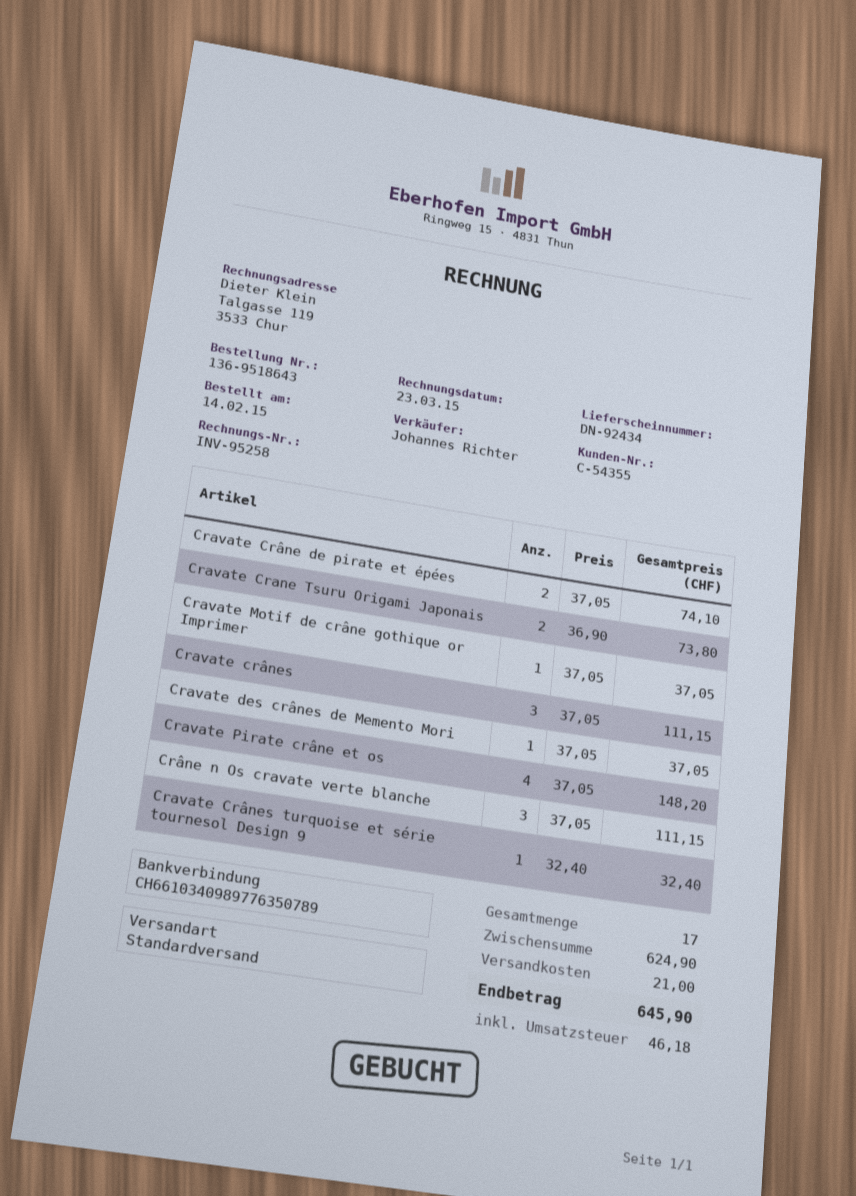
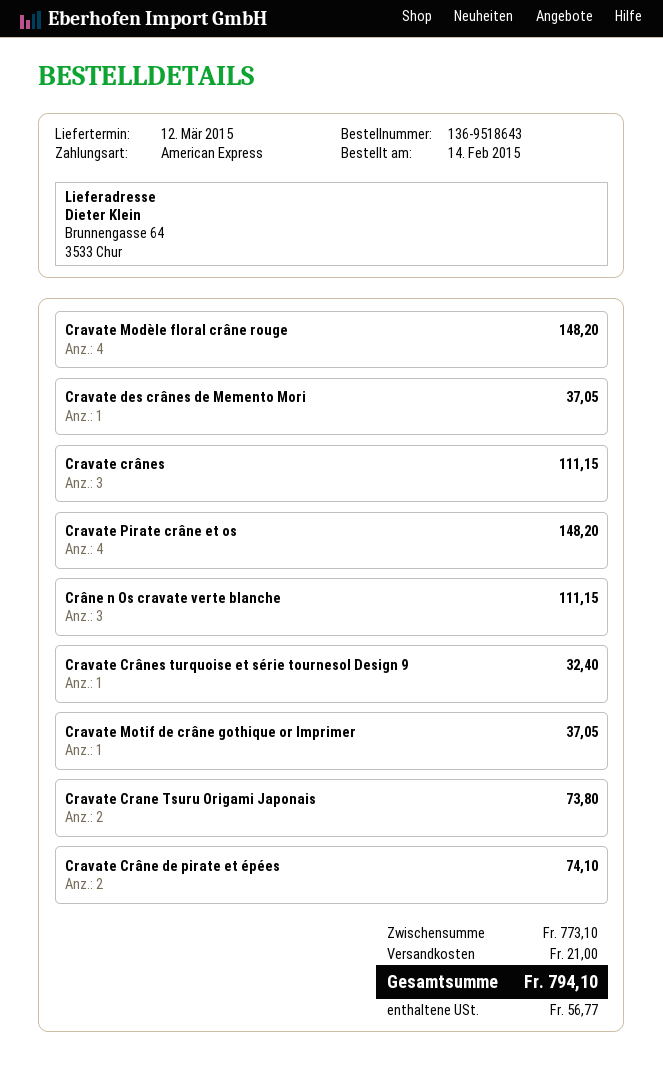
Cravate Modèle floral crâne rouge: none -> 4 for 148.20
subtotal: 624.90 -> 773.10
tax: 46.18 -> 56.77
total: 645.90 -> 794.10

